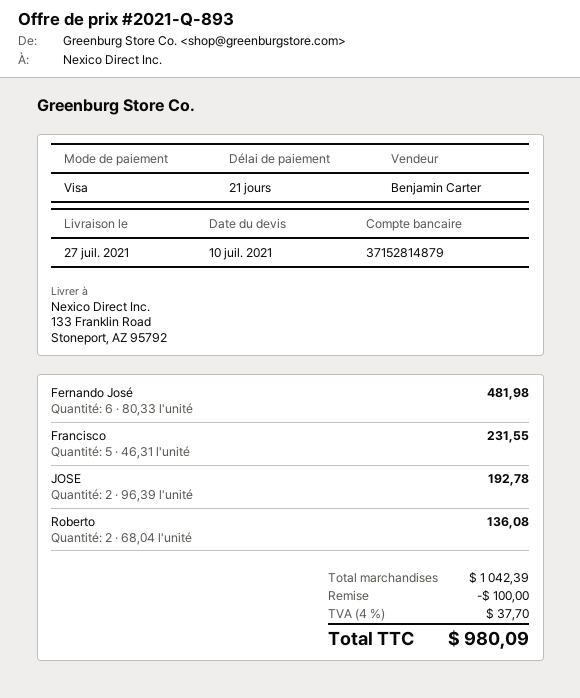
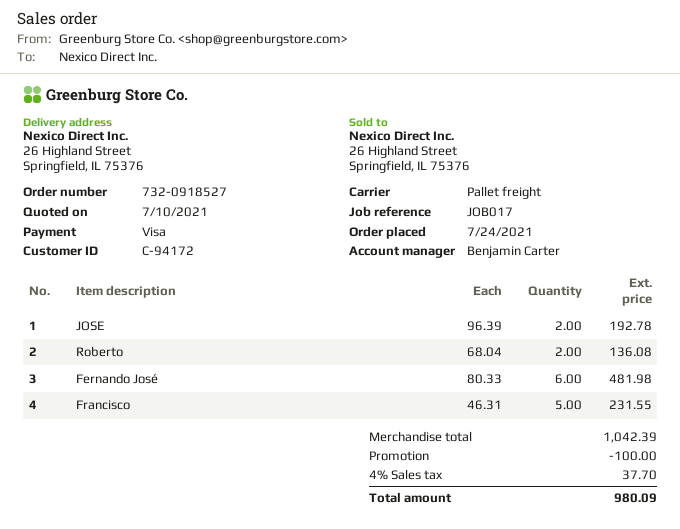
ship to: 133 Franklin Road, Stoneport, AZ 95792 -> 26 Highland Street, Springfield, IL 75376

